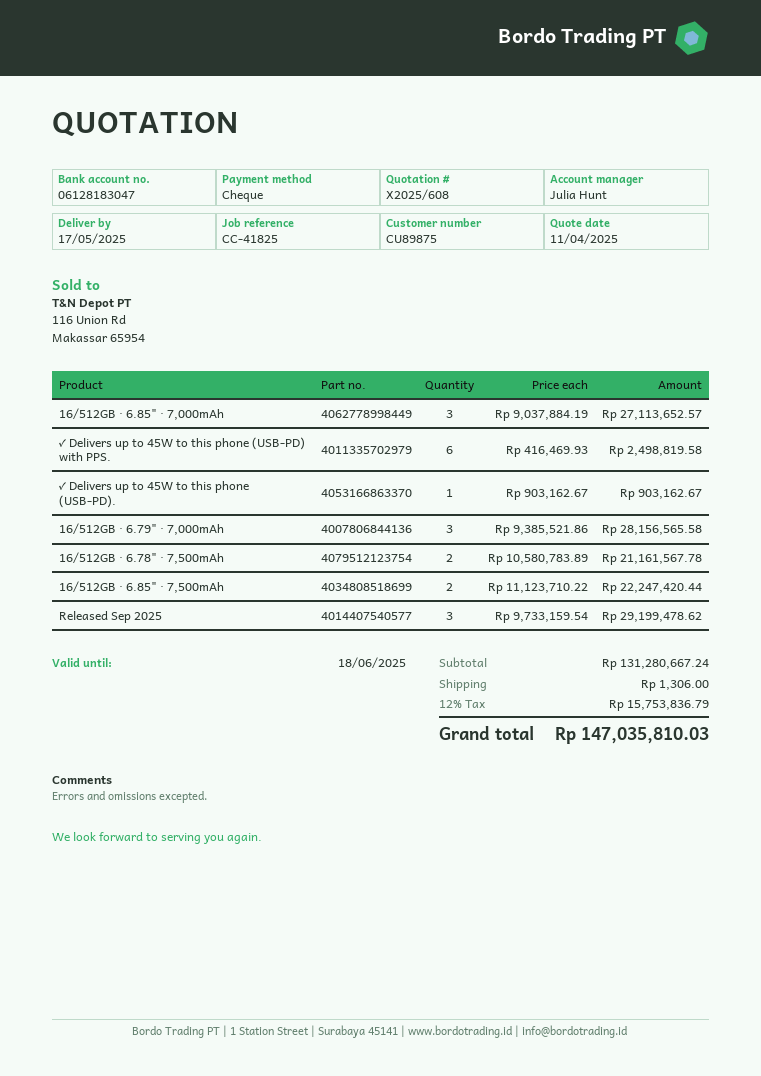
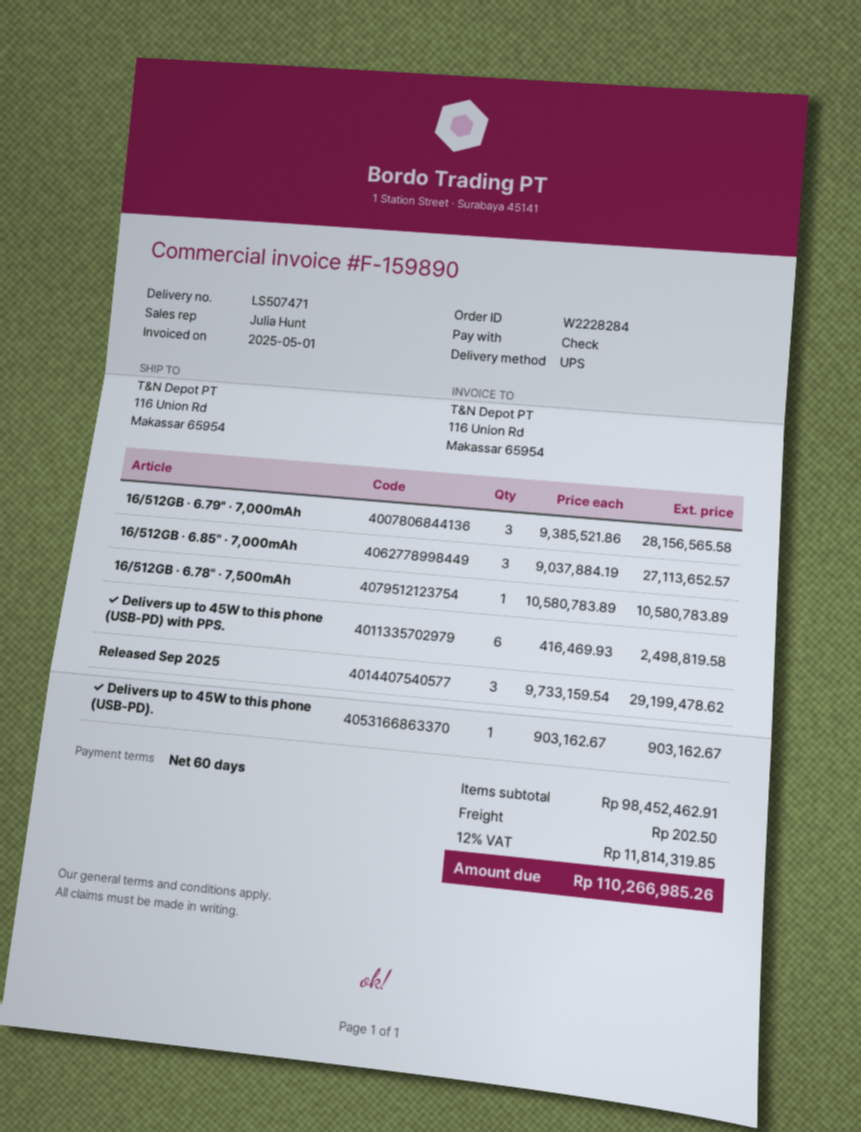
16/512GB · 6.78" · 7,500mAh: 2 x 10580783.89 = 21161567.78 -> 1 x 10580783.89 = 10580783.89
16/512GB · 6.85" · 7,500mAh: 2 x 11123710.22 = 22247420.44 -> none
subtotal: 131280667.24 -> 98452462.91
shipping: 1306.00 -> 202.50
tax: 12% = 15753836.79 -> 12% = 11814319.85
total: 147035810.03 -> 110266985.26

